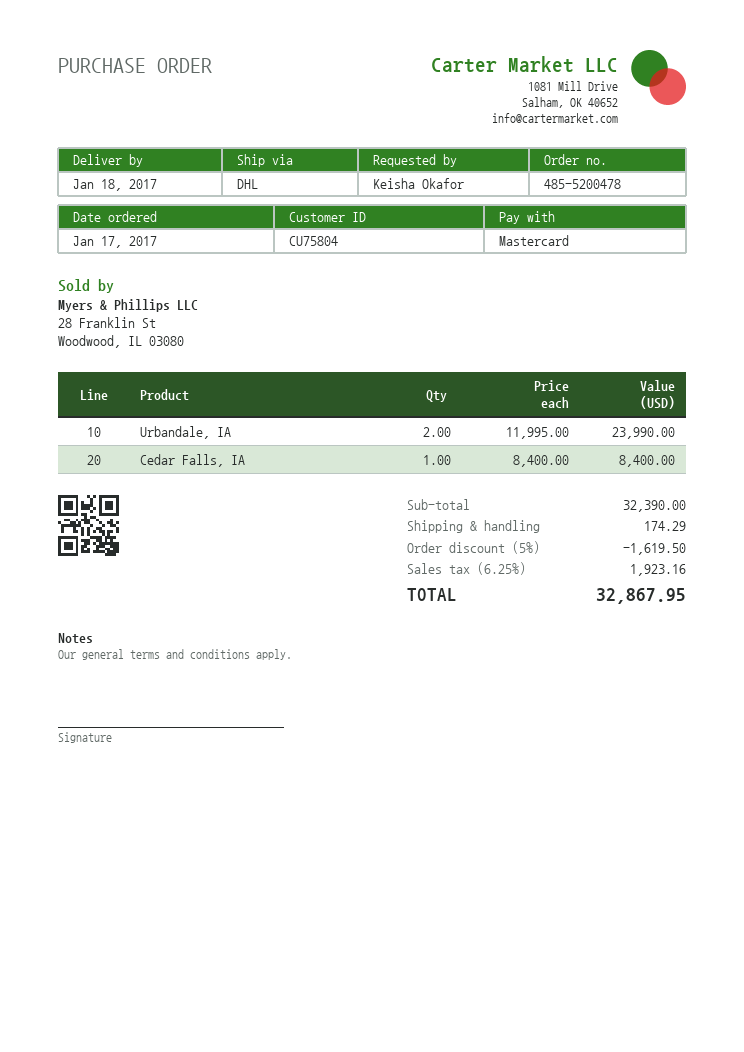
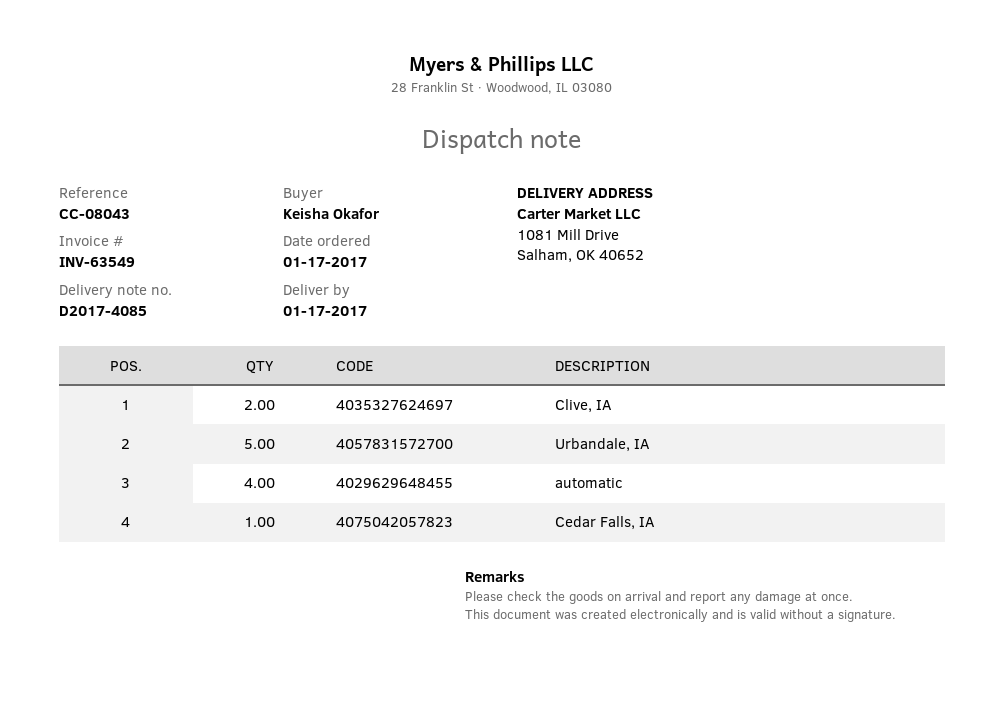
delivery date: 2017-01-18 -> 2017-01-17
Urbandale, IA: 2 -> 5
Clive, IA: none -> 2
automatic: none -> 4

